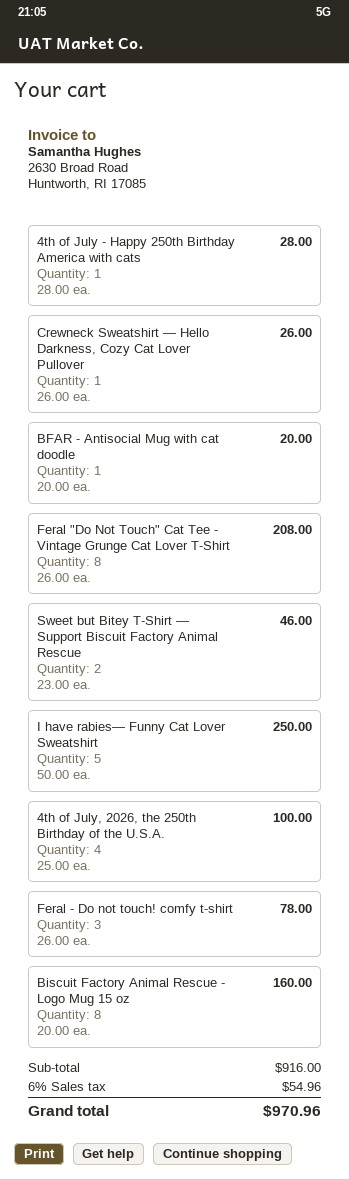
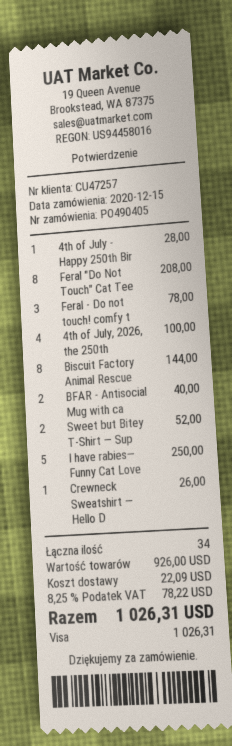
BFAR - Antisocial Mug with cat doodle: 1 for 20.00 -> 2 for 40.00
Sweet but Bitey T-Shirt — Support Biscuit Factory Animal Rescue: 2 for 46.00 -> 2 for 52.00
Biscuit Factory Animal Rescue - Logo Mug 15 oz: 8 for 160.00 -> 8 for 144.00
subtotal: 916.00 -> 926.00
shipping: none -> 22.09
tax: 6% = 54.96 -> 8.25% = 78.22
total: 970.96 -> 1026.31

